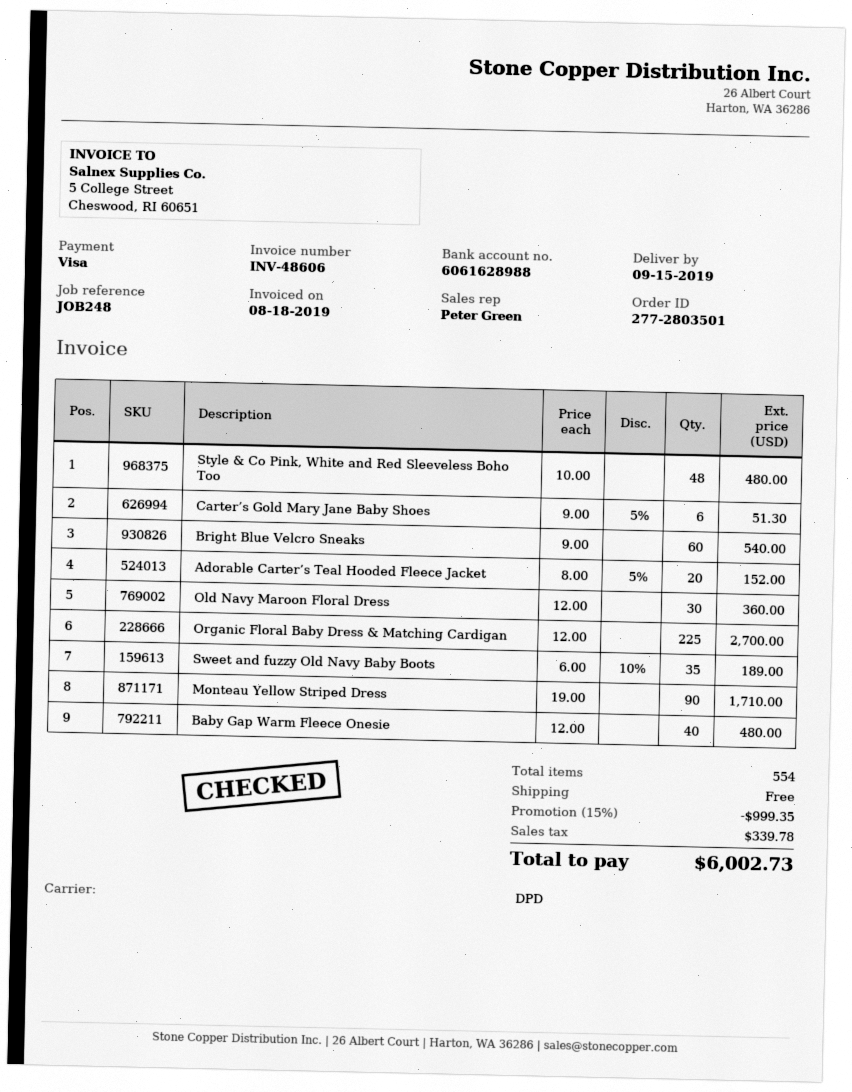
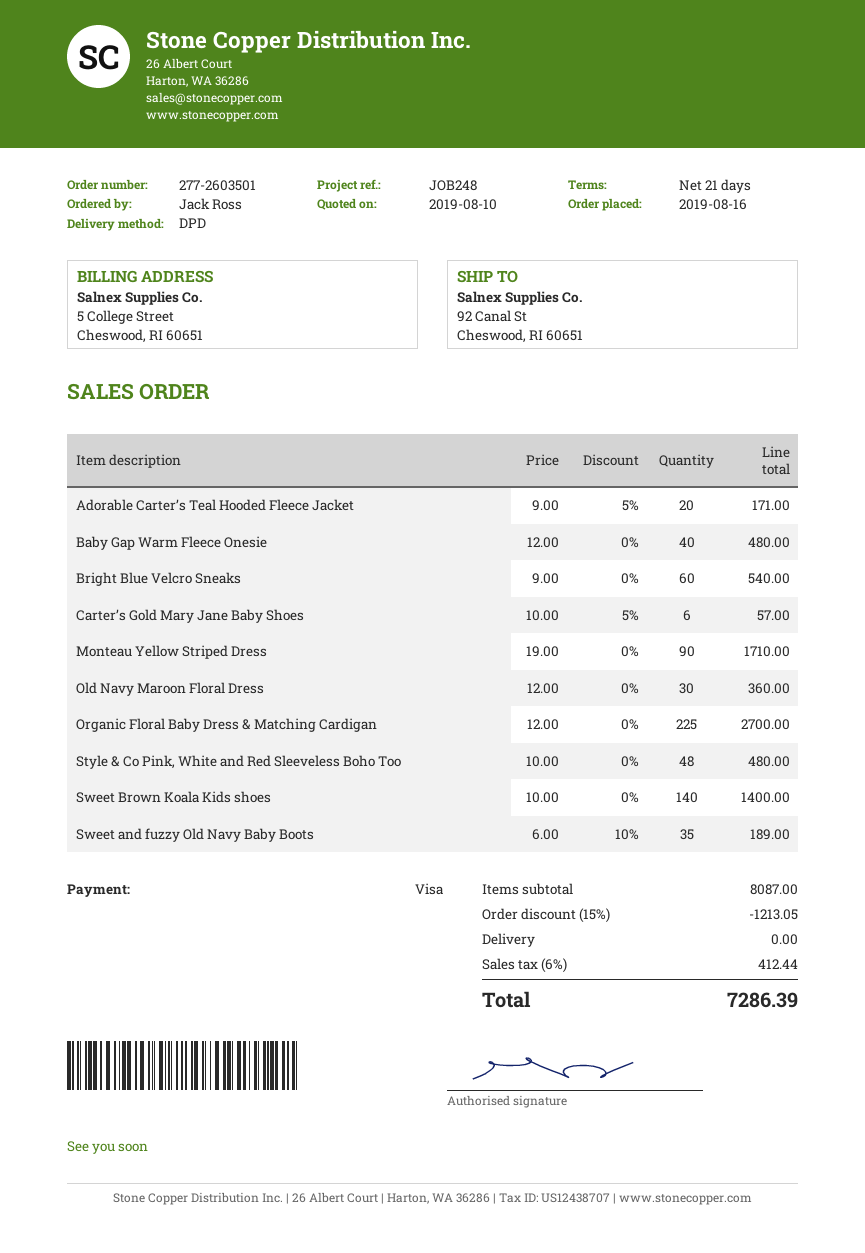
order number: 277-2803501 -> 277-2603501
Carter’s Gold Mary Jane Baby Shoes: 6 x 9.00 - 5% = 51.30 -> 6 x 10.00 - 5% = 57.00
Adorable Carter’s Teal Hooded Fleece Jacket: 20 x 8.00 - 5% = 152.00 -> 20 x 9.00 - 5% = 171.00
Sweet Brown Koala Kids shoes: none -> 140 x 10.00 = 1400.00
discount: 15% = 999.35 -> 15% = 1213.05
tax: 339.78 -> 412.44
total: 6002.73 -> 7286.39

